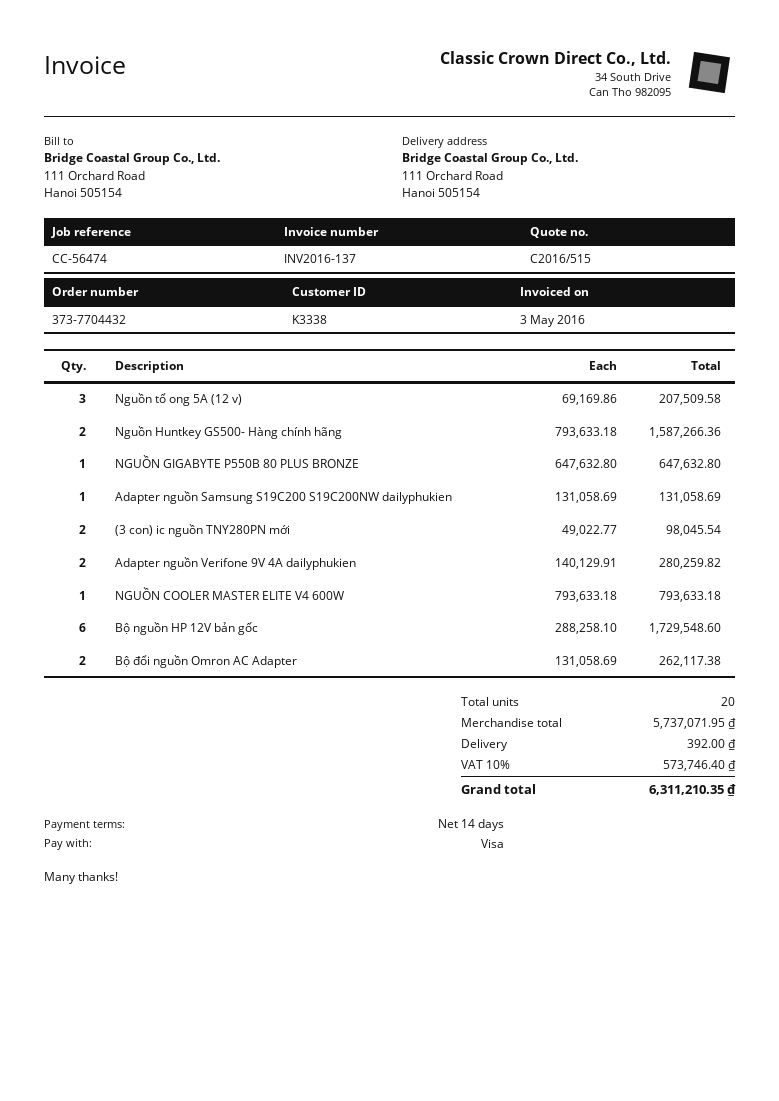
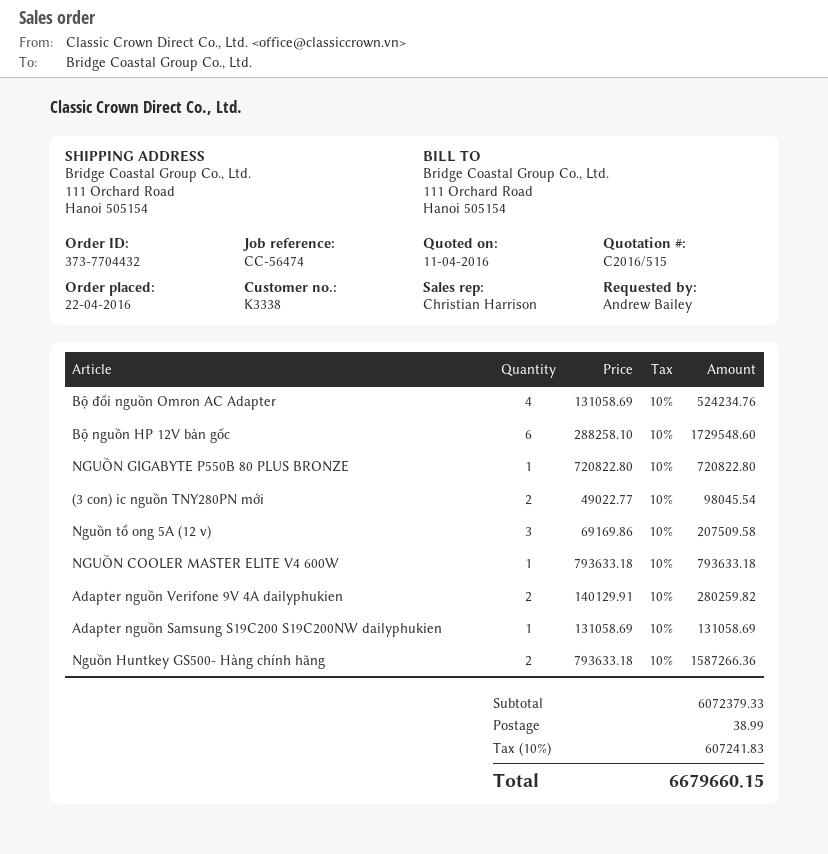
NGUỒN GIGABYTE P550B 80 PLUS BRONZE: 1 x 647632.80 = 647632.80 -> 1 x 720822.80 = 720822.80
Bộ đổi nguồn Omron AC Adapter: 2 x 131058.69 = 262117.38 -> 4 x 131058.69 = 524234.76
subtotal: 5737071.95 -> 6072379.33
shipping: 392.00 -> 38.99
tax: 10% = 573746.40 -> 10% = 607241.83
total: 6311210.35 -> 6679660.15

